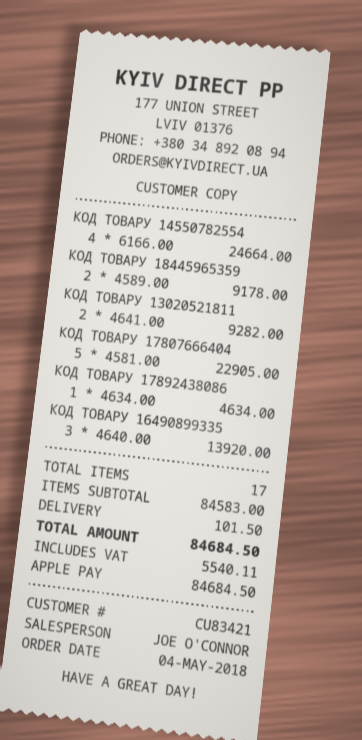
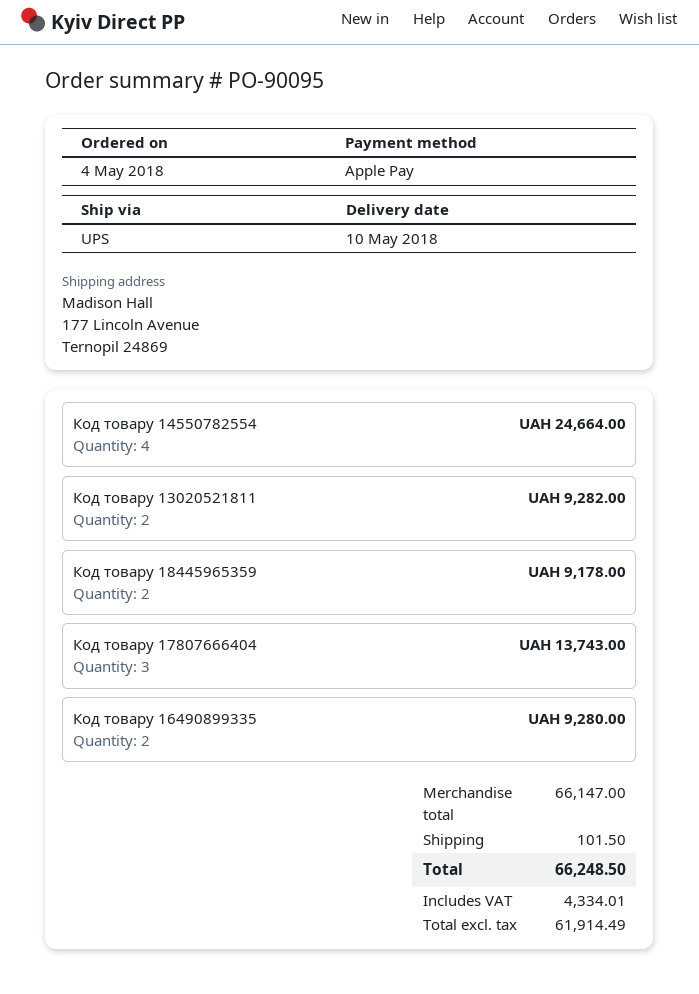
КОД ТОВАРУ 17807666404: 5 for 22905.00 -> 3 for 13743.00
КОД ТОВАРУ 17892438086: 1 for 4634.00 -> none
КОД ТОВАРУ 16490899335: 3 for 13920.00 -> 2 for 9280.00
subtotal: 84583.00 -> 66147.00
tax: 5540.11 -> 4334.01
total: 84684.50 -> 66248.50

